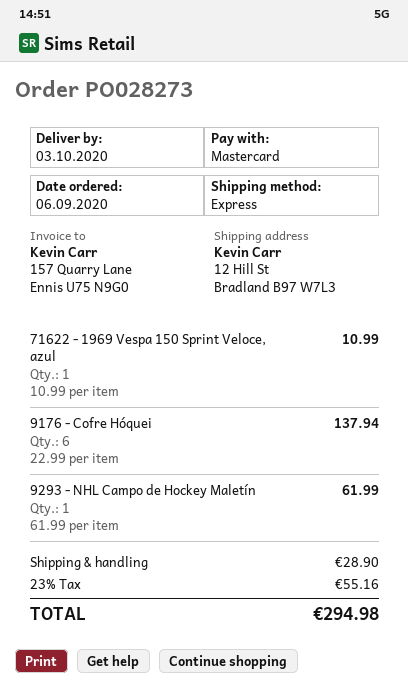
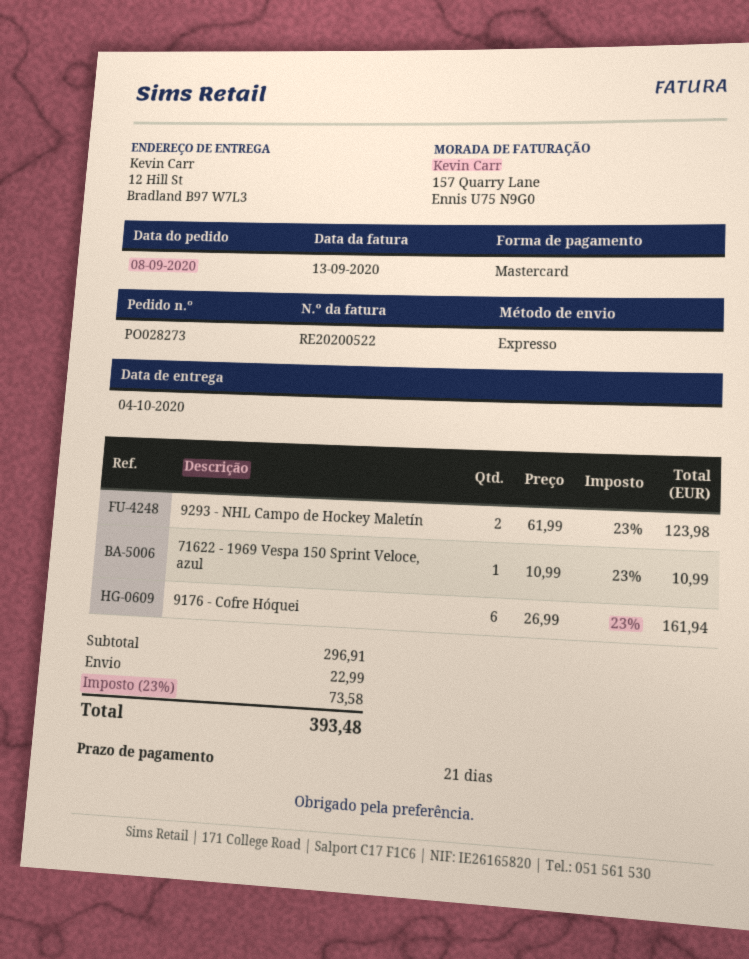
order date: 2020-09-06 -> 2020-09-08
delivery date: 2020-10-03 -> 2020-10-04
9176 - Cofre Hóquei: 6 x 22.99 = 137.94 -> 6 x 26.99 = 161.94
9293 - NHL Campo de Hockey Maletín: 1 x 61.99 = 61.99 -> 2 x 61.99 = 123.98
shipping: 28.90 -> 22.99
tax: 23% = 55.16 -> 23% = 73.58
total: 294.98 -> 393.48

